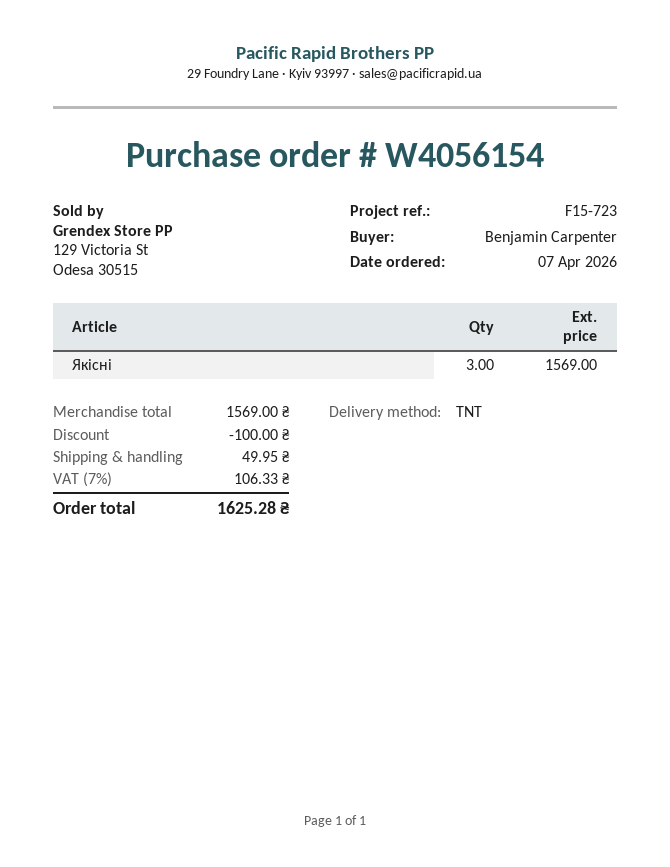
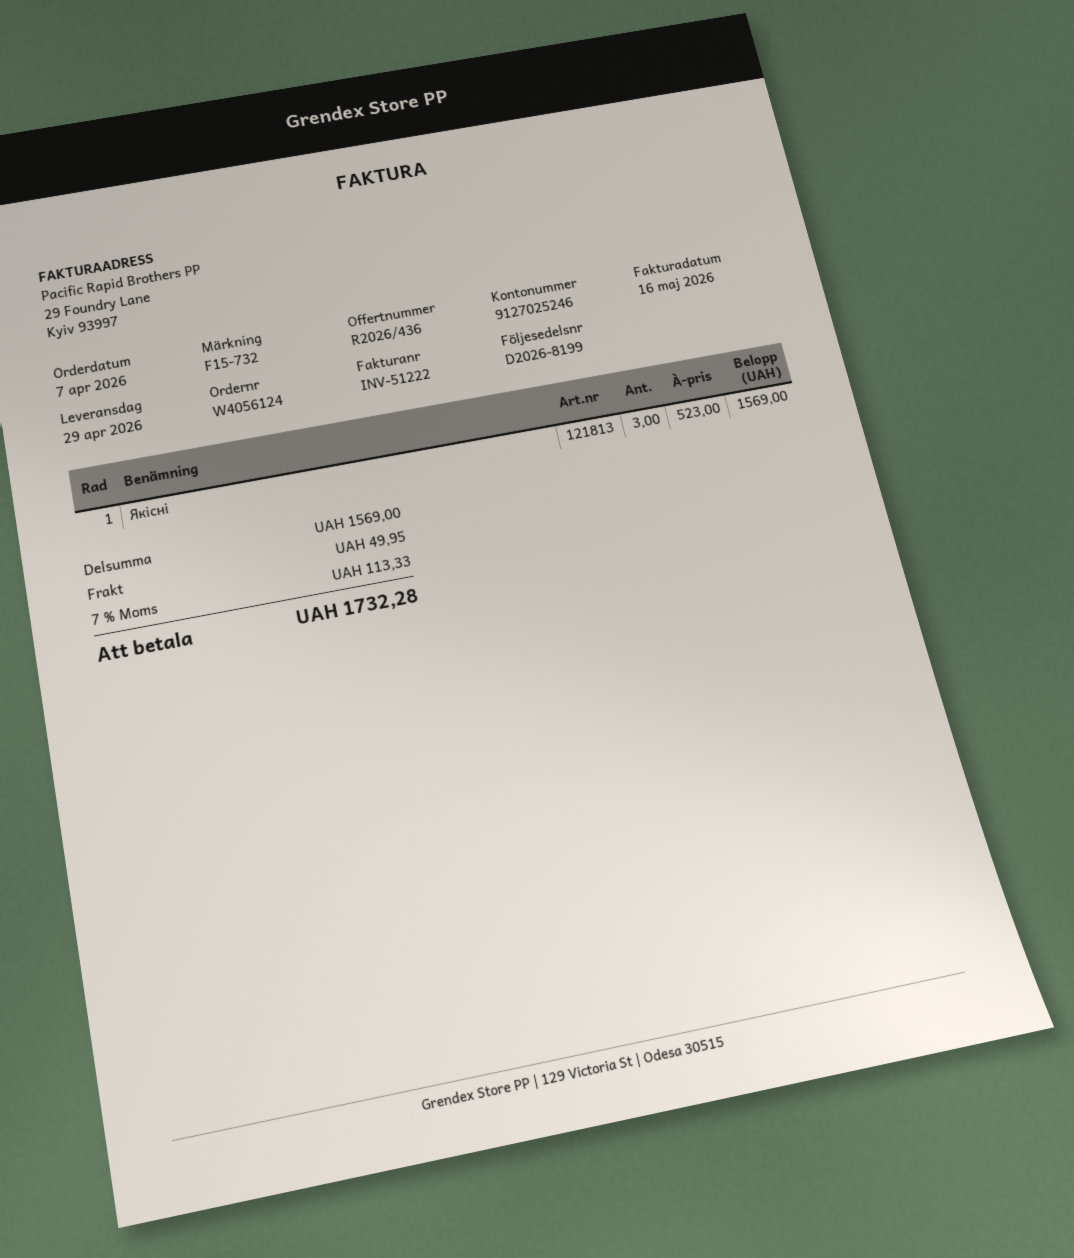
order number: W4056154 -> W4056124
reference: F15-723 -> F15-732
discount: 100.00 -> none
tax: 7% = 106.33 -> 7% = 113.33
total: 1625.28 -> 1732.28

